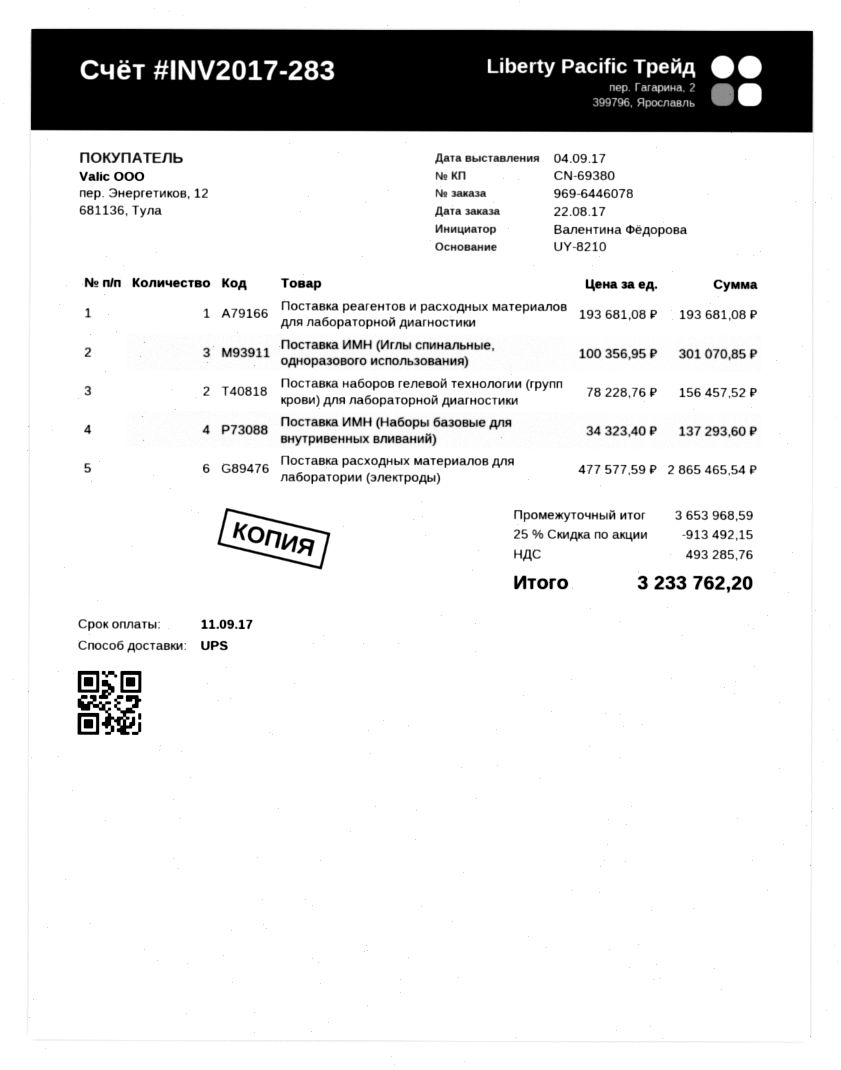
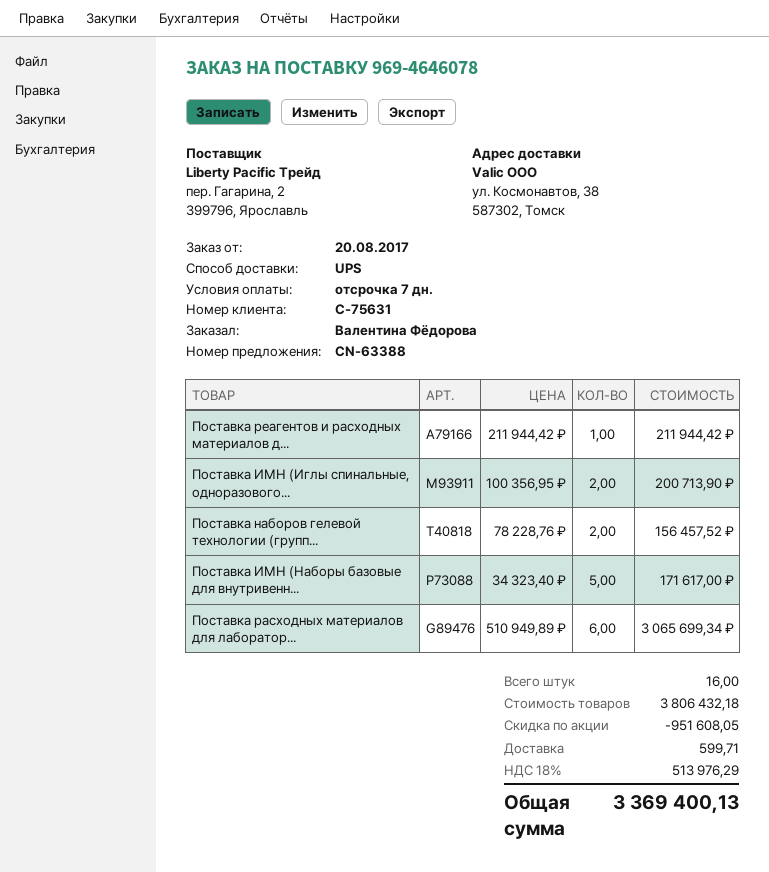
quote number: CN-69380 -> CN-63388
order number: 969-6446078 -> 969-4646078
order date: 2017-08-22 -> 2017-08-20
Поставка реагентов и расходных материалов для лабораторной диагностики: 1 x 193681.08 = 193681.08 -> 1 x 211944.42 = 211944.42
Поставка ИМН (Иглы спинальные, одноразового использования): 3 x 100356.95 = 301070.85 -> 2 x 100356.95 = 200713.90
Поставка ИМН (Наборы базовые для внутривенных вливаний): 4 x 34323.40 = 137293.60 -> 5 x 34323.40 = 171617.00
Поставка расходных материалов для лаборатории (электроды): 6 x 477577.59 = 2865465.54 -> 6 x 510949.89 = 3065699.34
subtotal: 3653968.59 -> 3806432.18
discount: 913492.15 -> 951608.05
shipping: none -> 599.71
tax: 493285.76 -> 513976.29
total: 3233762.20 -> 3369400.13

